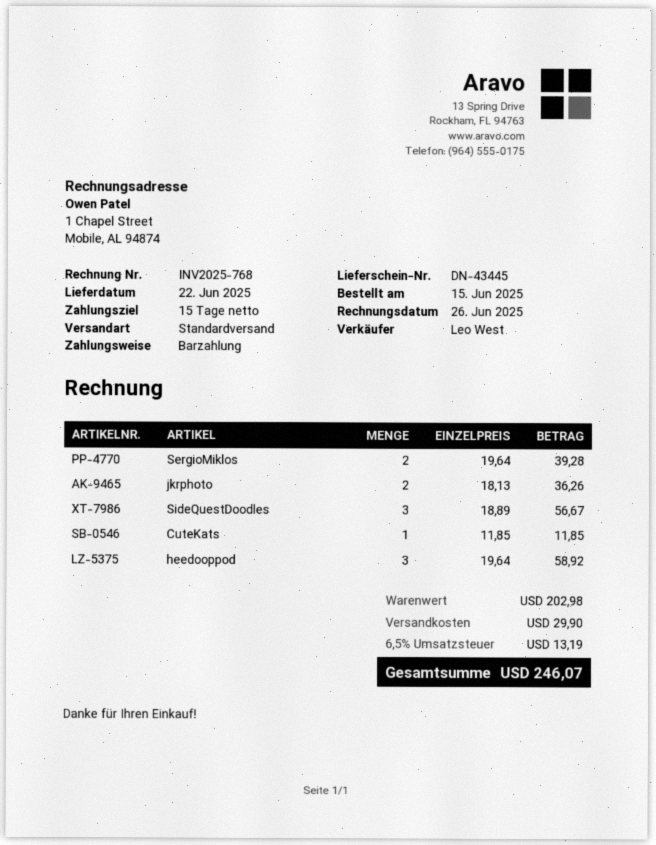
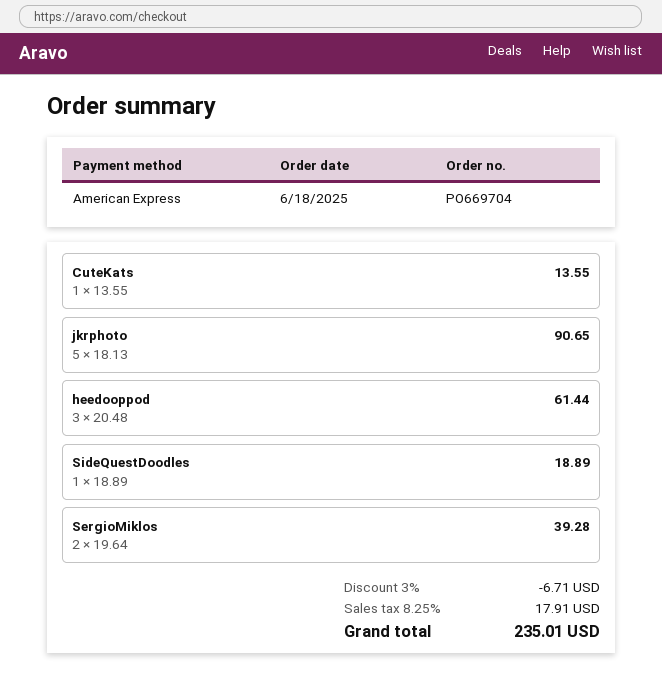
order date: 2025-06-15 -> 2025-06-18
payment method: cash -> American Express
jkrphoto: 2 x 18.13 = 36.26 -> 5 x 18.13 = 90.65
SideQuestDoodles: 3 x 18.89 = 56.67 -> 1 x 18.89 = 18.89
CuteKats: 1 x 11.85 = 11.85 -> 1 x 13.55 = 13.55
heedooppod: 3 x 19.64 = 58.92 -> 3 x 20.48 = 61.44
discount: none -> 3% = 6.71
shipping: 29.90 -> none
tax: 6.5% = 13.19 -> 8.25% = 17.91
total: 246.07 -> 235.01

